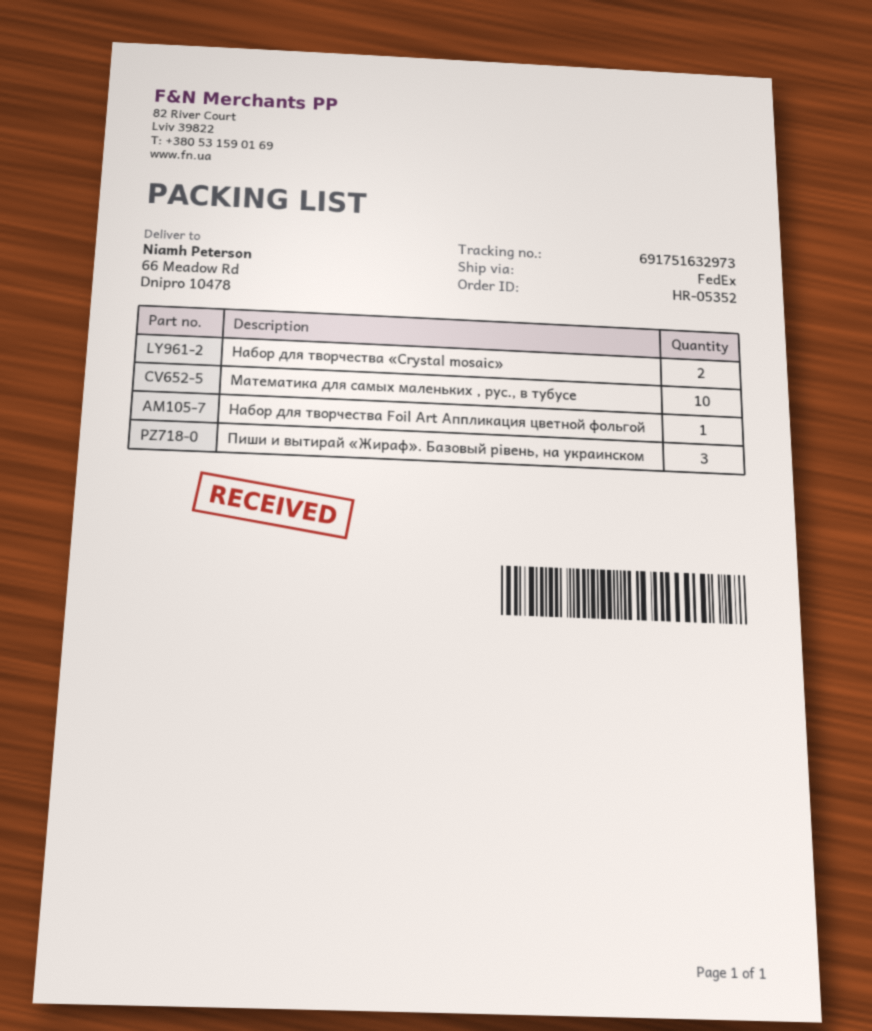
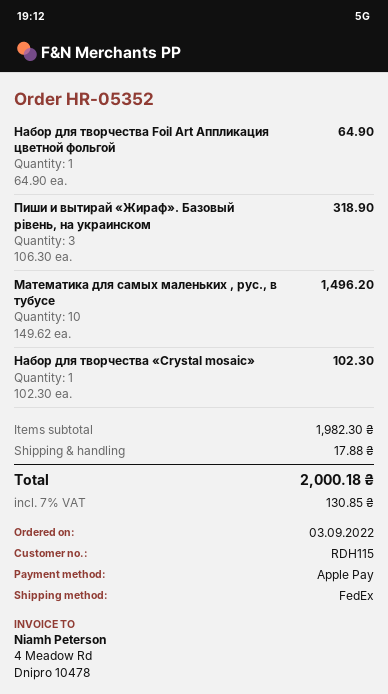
Набор для творчества «Crystal mosaic»: 2 -> 1

